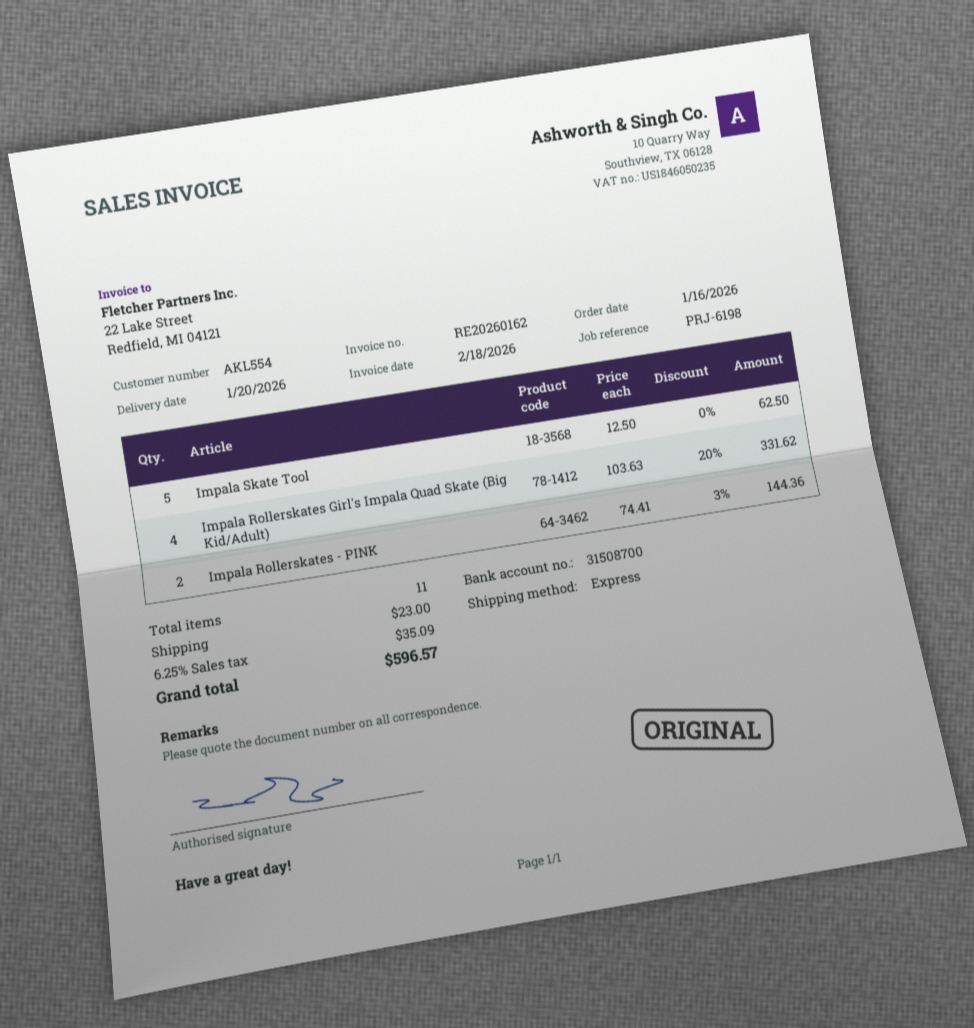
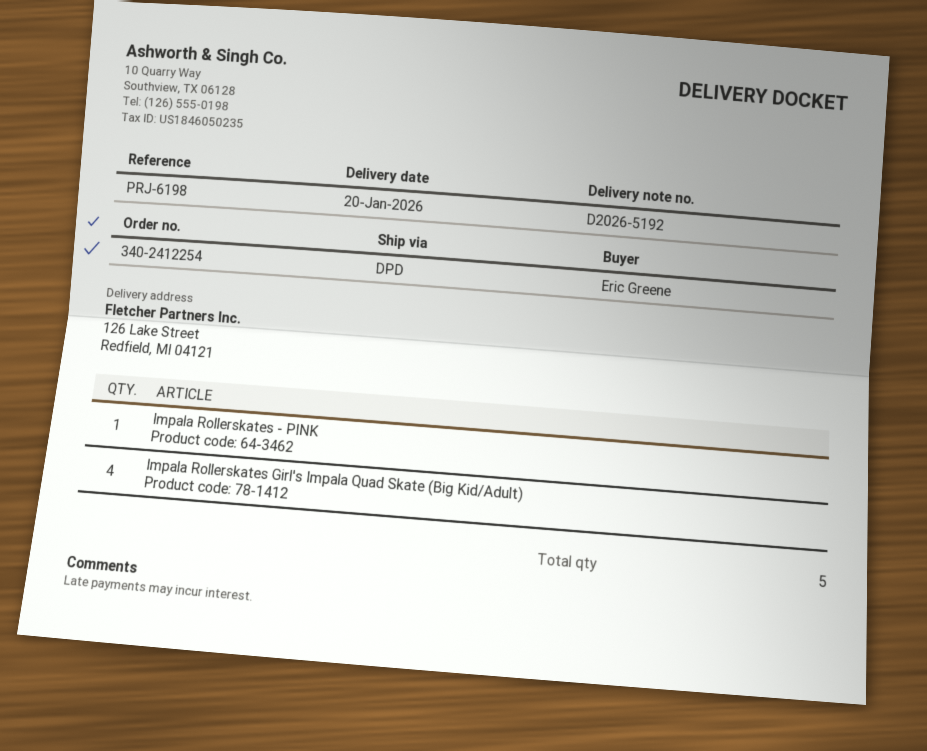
shipping method: express -> DPD
Impala Skate Tool: 5 -> none
Impala Rollerskates - PINK: 2 -> 1
total quantity: 11 -> 5

